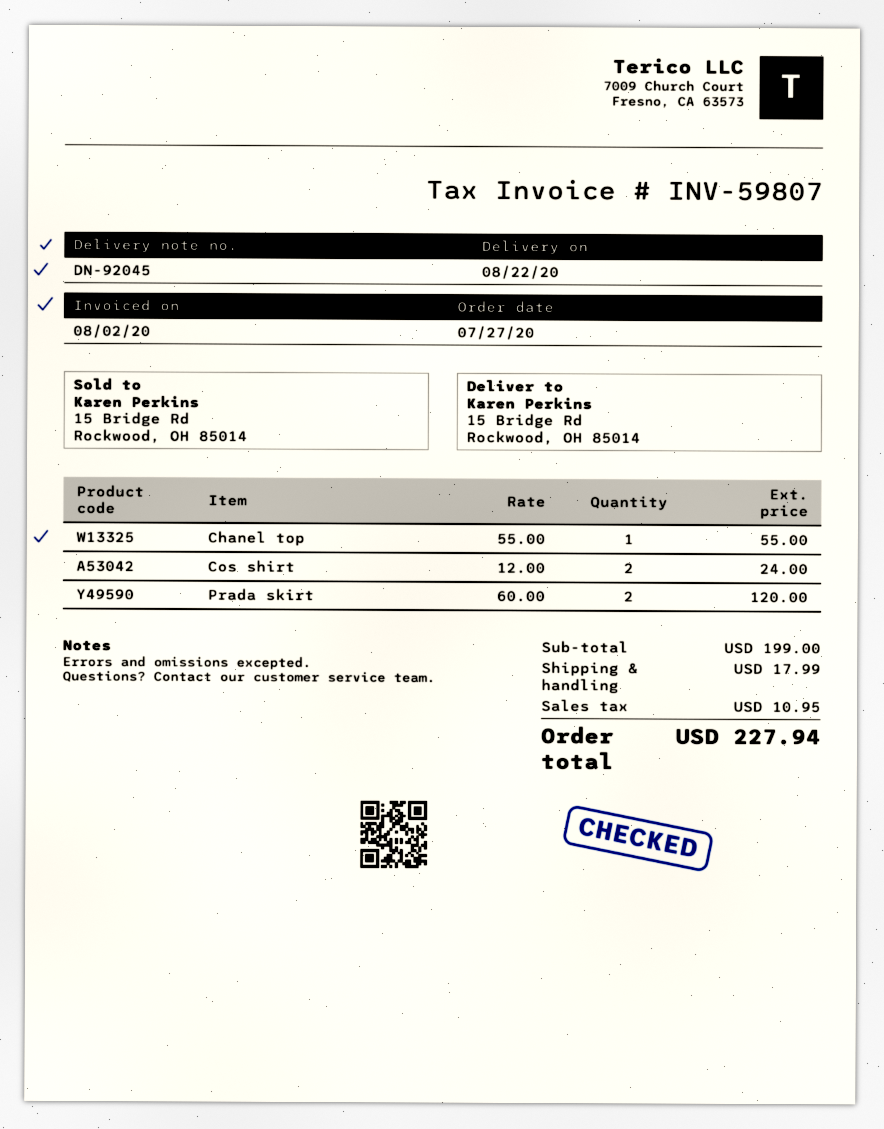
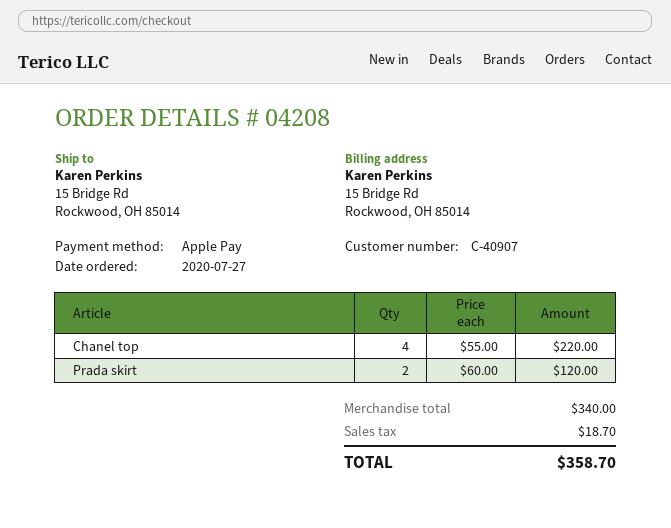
Chanel top: 1 x 55.00 = 55.00 -> 4 x 55.00 = 220.00
Cos shirt: 2 x 12.00 = 24.00 -> none
subtotal: 199.00 -> 340.00
shipping: 17.99 -> none
tax: 10.95 -> 18.70
total: 227.94 -> 358.70

